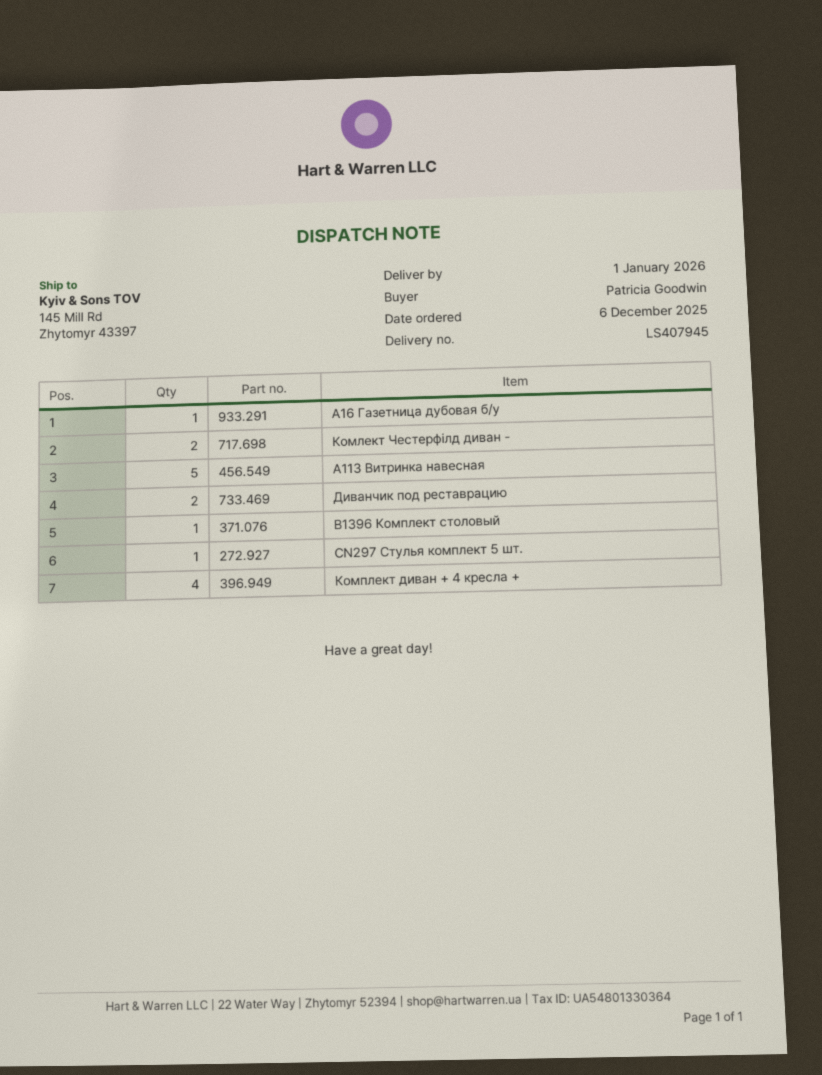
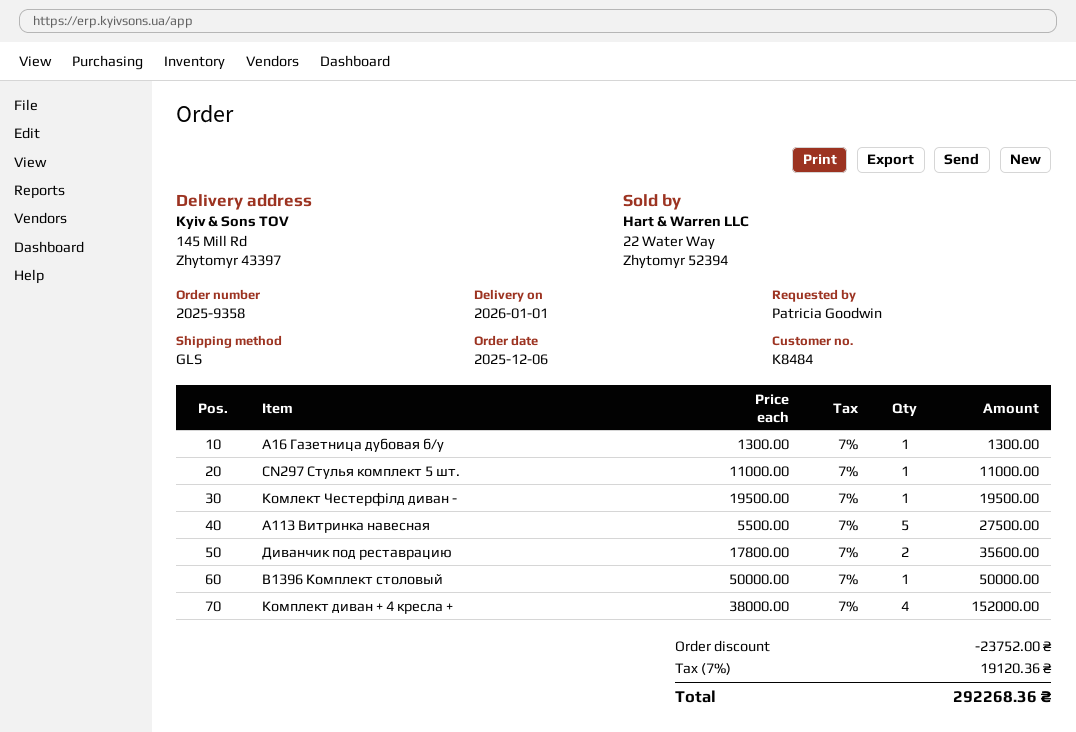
Комлект Честерфілд диван -: 2 -> 1

